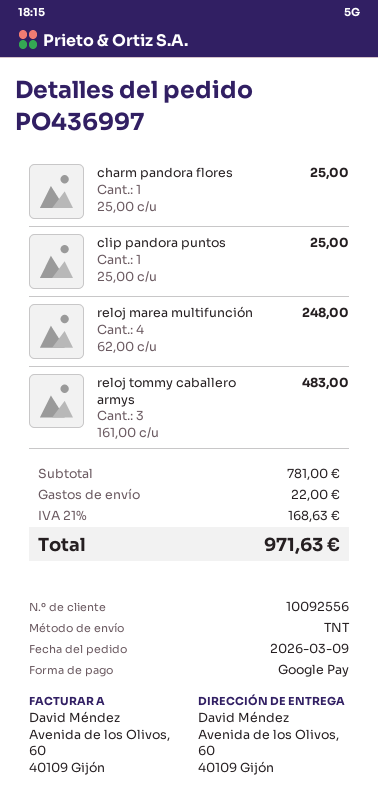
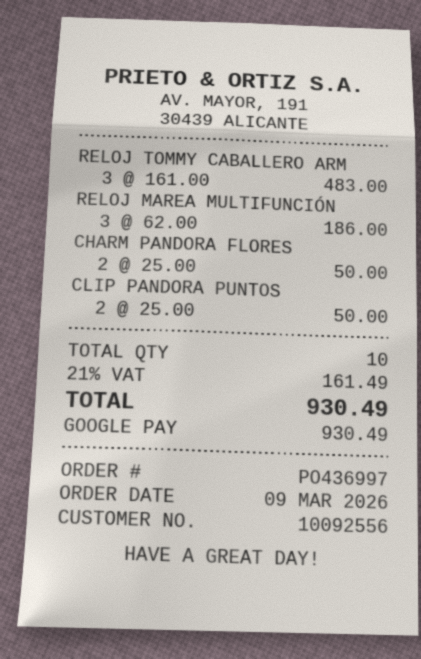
charm pandora flores: 1 x 25.00 = 25.00 -> 2 x 25.00 = 50.00
clip pandora puntos: 1 x 25.00 = 25.00 -> 2 x 25.00 = 50.00
reloj marea multifunción: 4 x 62.00 = 248.00 -> 3 x 62.00 = 186.00
shipping: 22.00 -> none
tax: 21% = 168.63 -> 21% = 161.49
total: 971.63 -> 930.49

